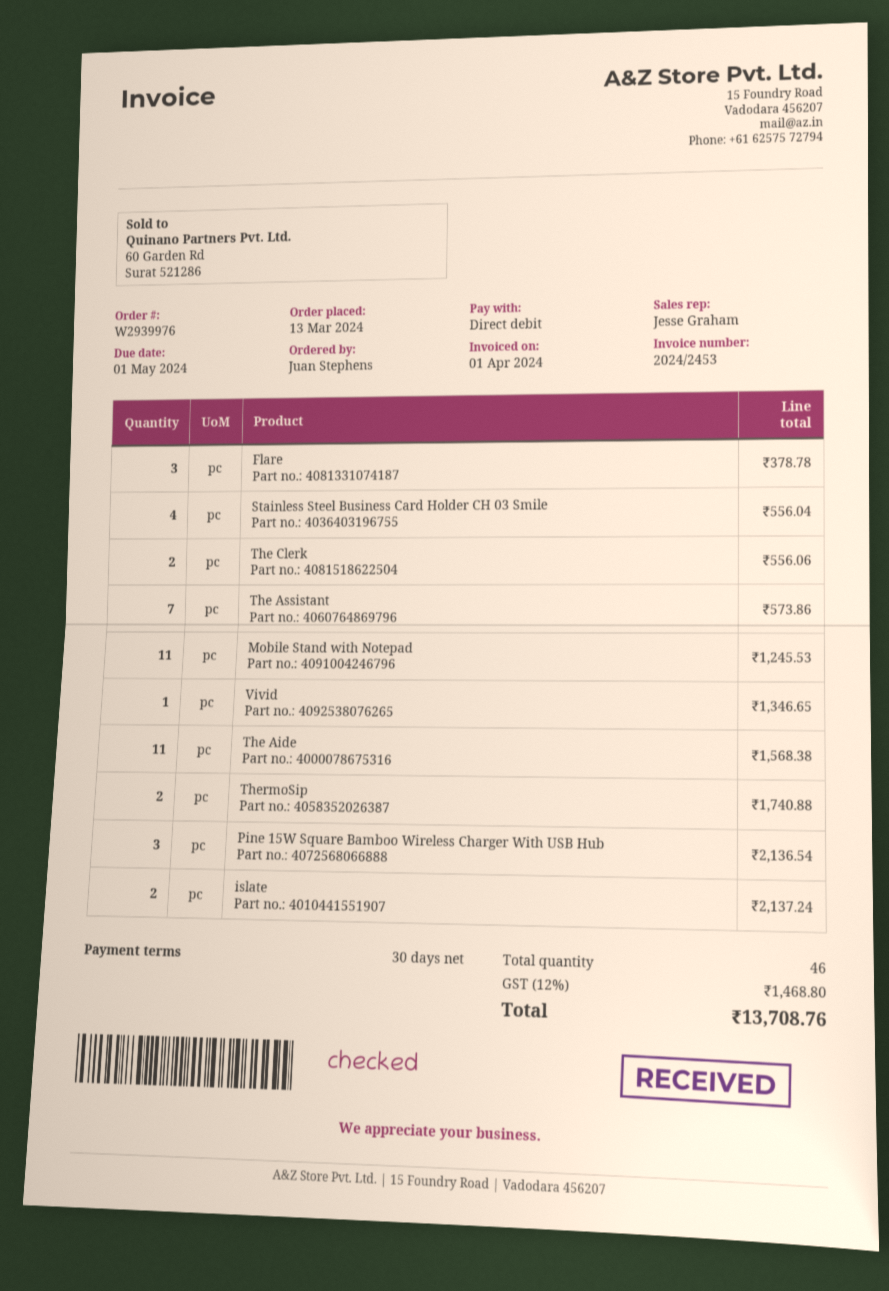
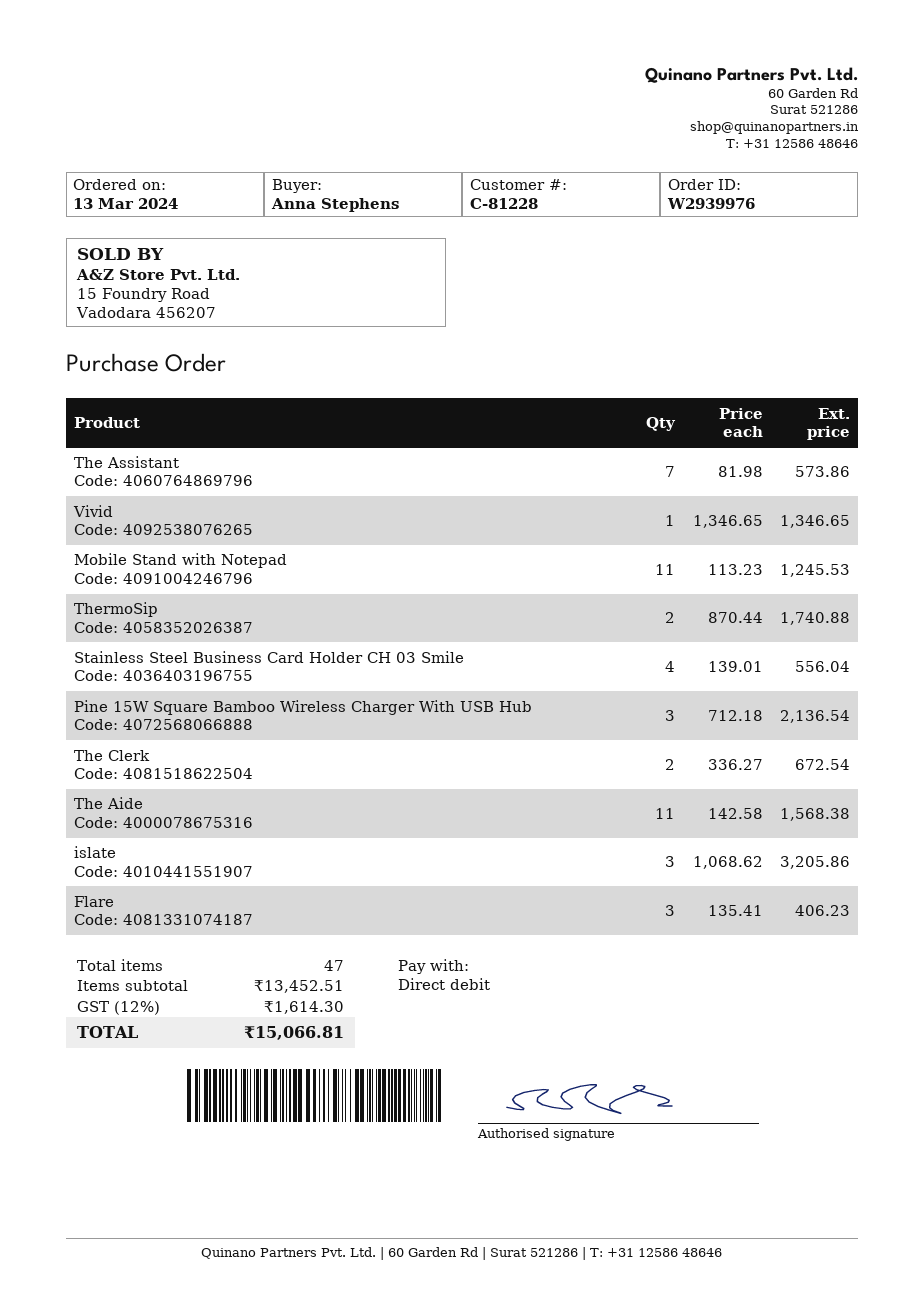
ordered by: Juan Stephens -> Anna Stephens
Flare: 3 for 378.78 -> 3 for 406.23
The Clerk: 2 for 556.06 -> 2 for 672.54
islate: 2 for 2137.24 -> 3 for 3205.86
total quantity: 46 -> 47
tax: 12% = 1468.80 -> 12% = 1614.30
total: 13708.76 -> 15066.81

